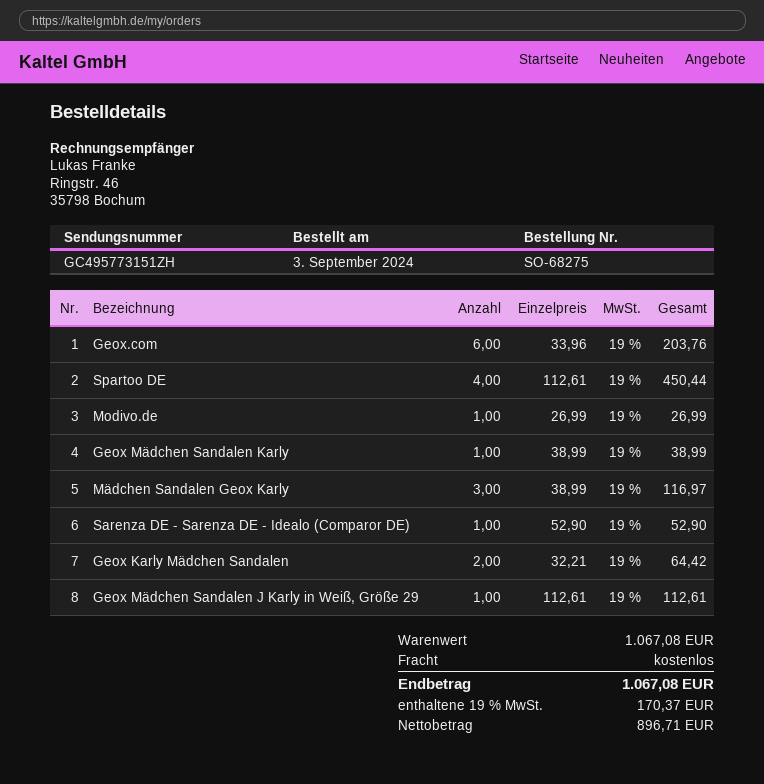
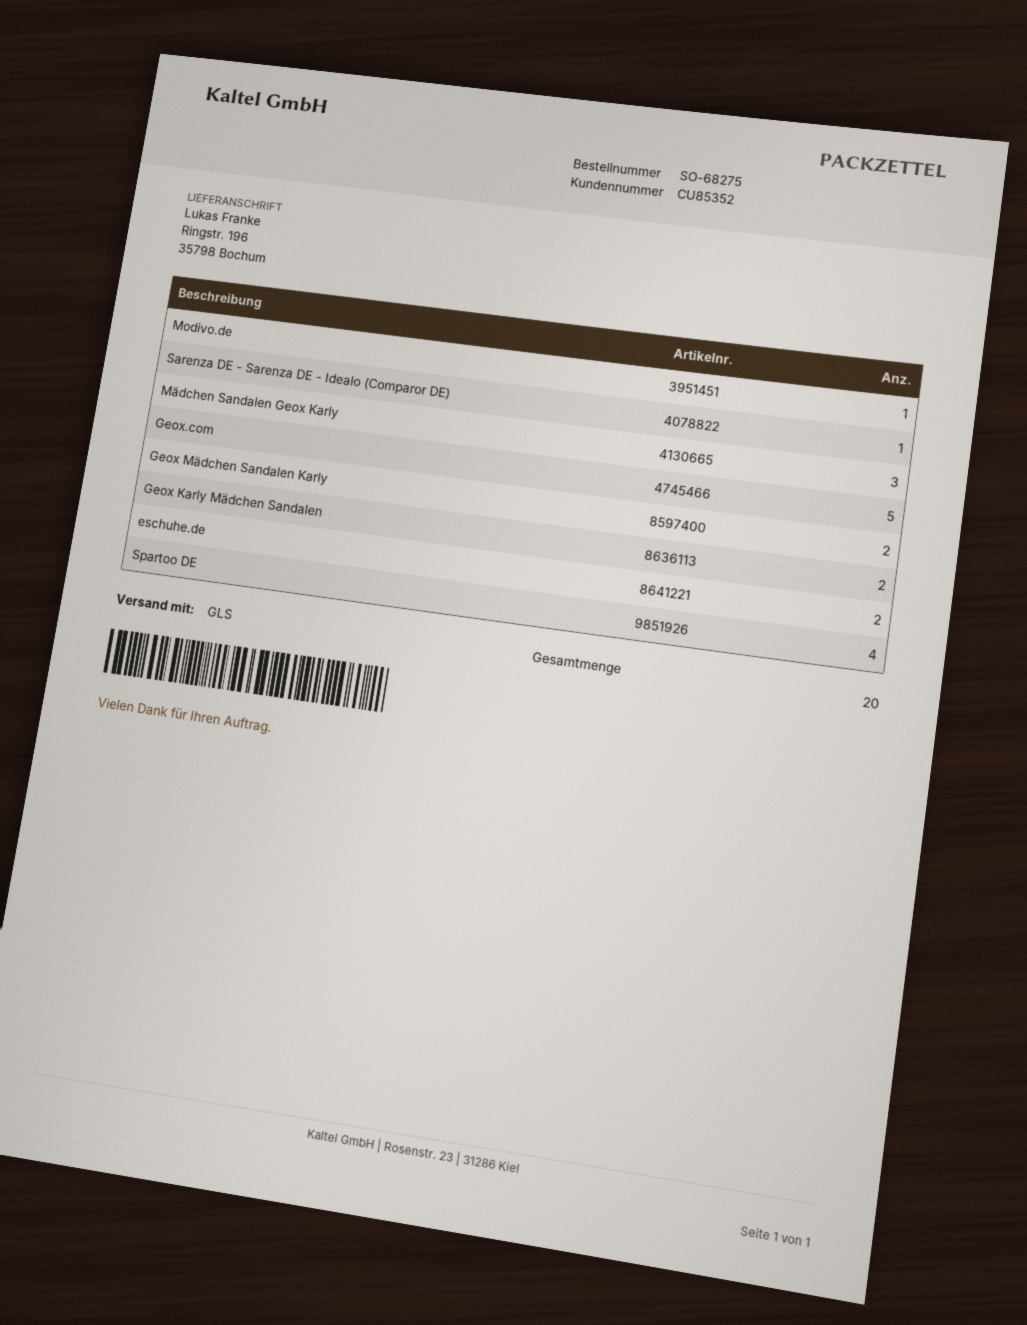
Geox.com: 6 -> 5
Geox Mädchen Sandalen Karly: 1 -> 2
Geox Mädchen Sandalen J Karly in Weiß, Größe 29: 1 -> none
eschuhe.de: none -> 2

